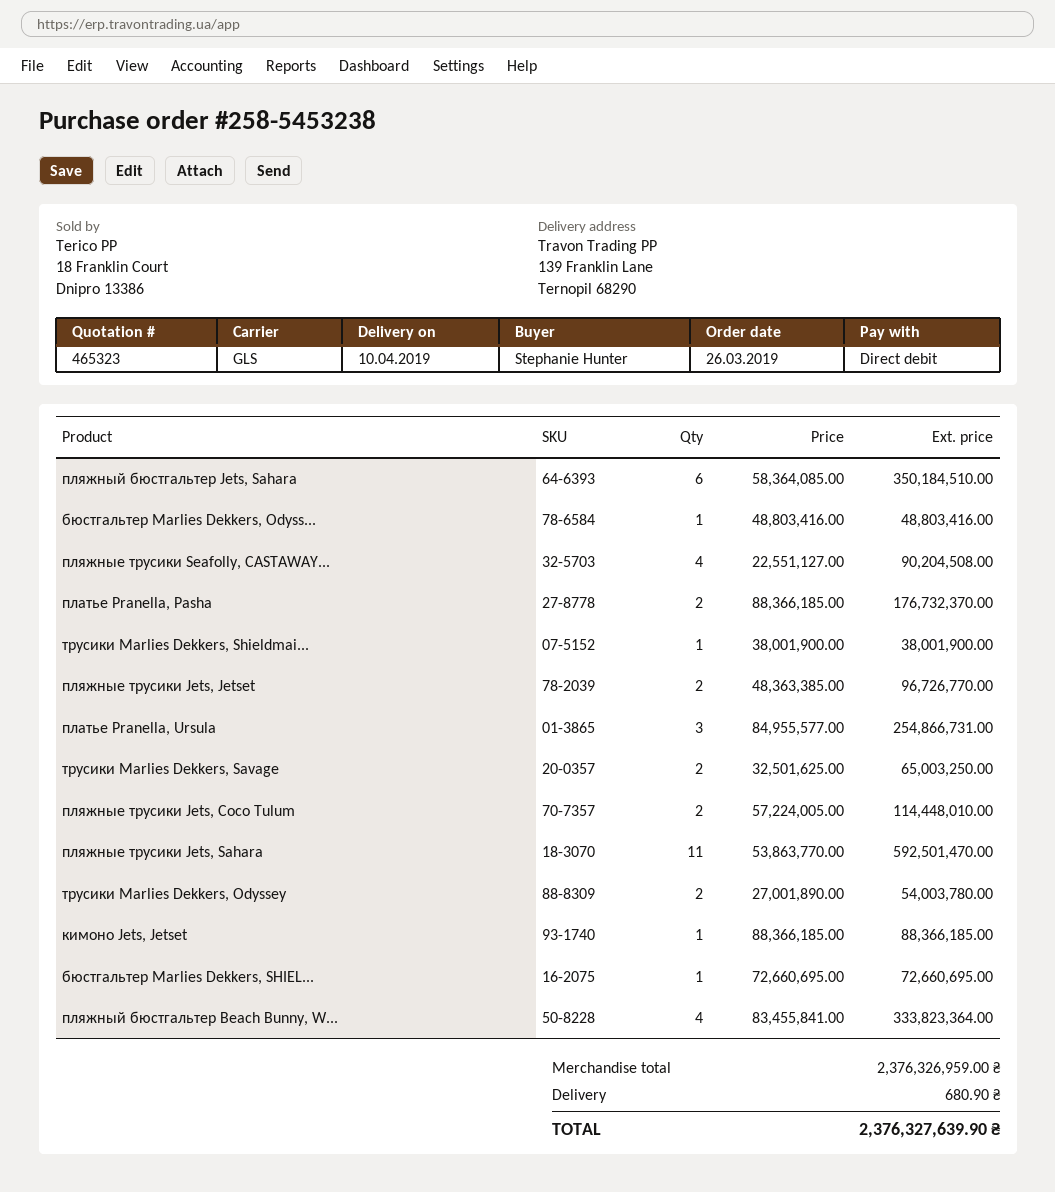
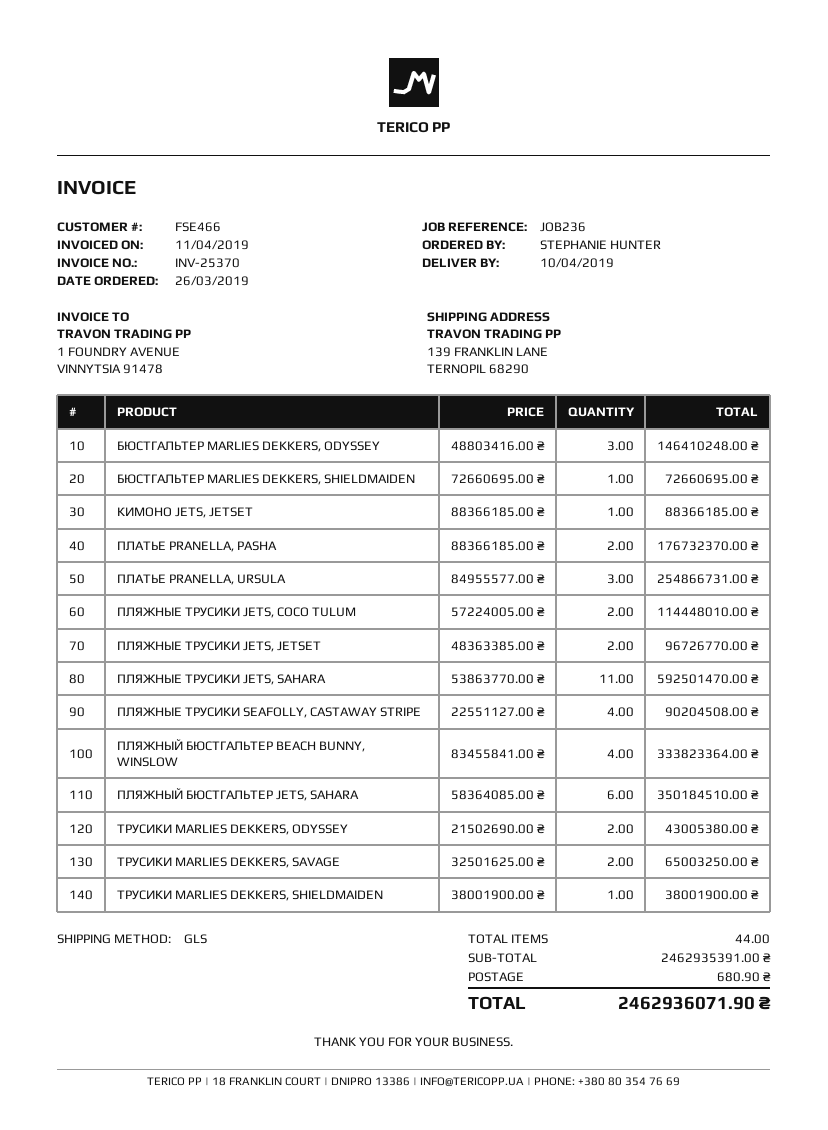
бюстгальтер Marlies Dekkers, Odyss...: 1 x 48803416.00 = 48803416.00 -> 3 x 48803416.00 = 146410248.00
трусики Marlies Dekkers, Odyssey: 2 x 27001890.00 = 54003780.00 -> 2 x 21502690.00 = 43005380.00
subtotal: 2376326959.00 -> 2462935391.00
total: 2376327639.90 -> 2462936071.90

